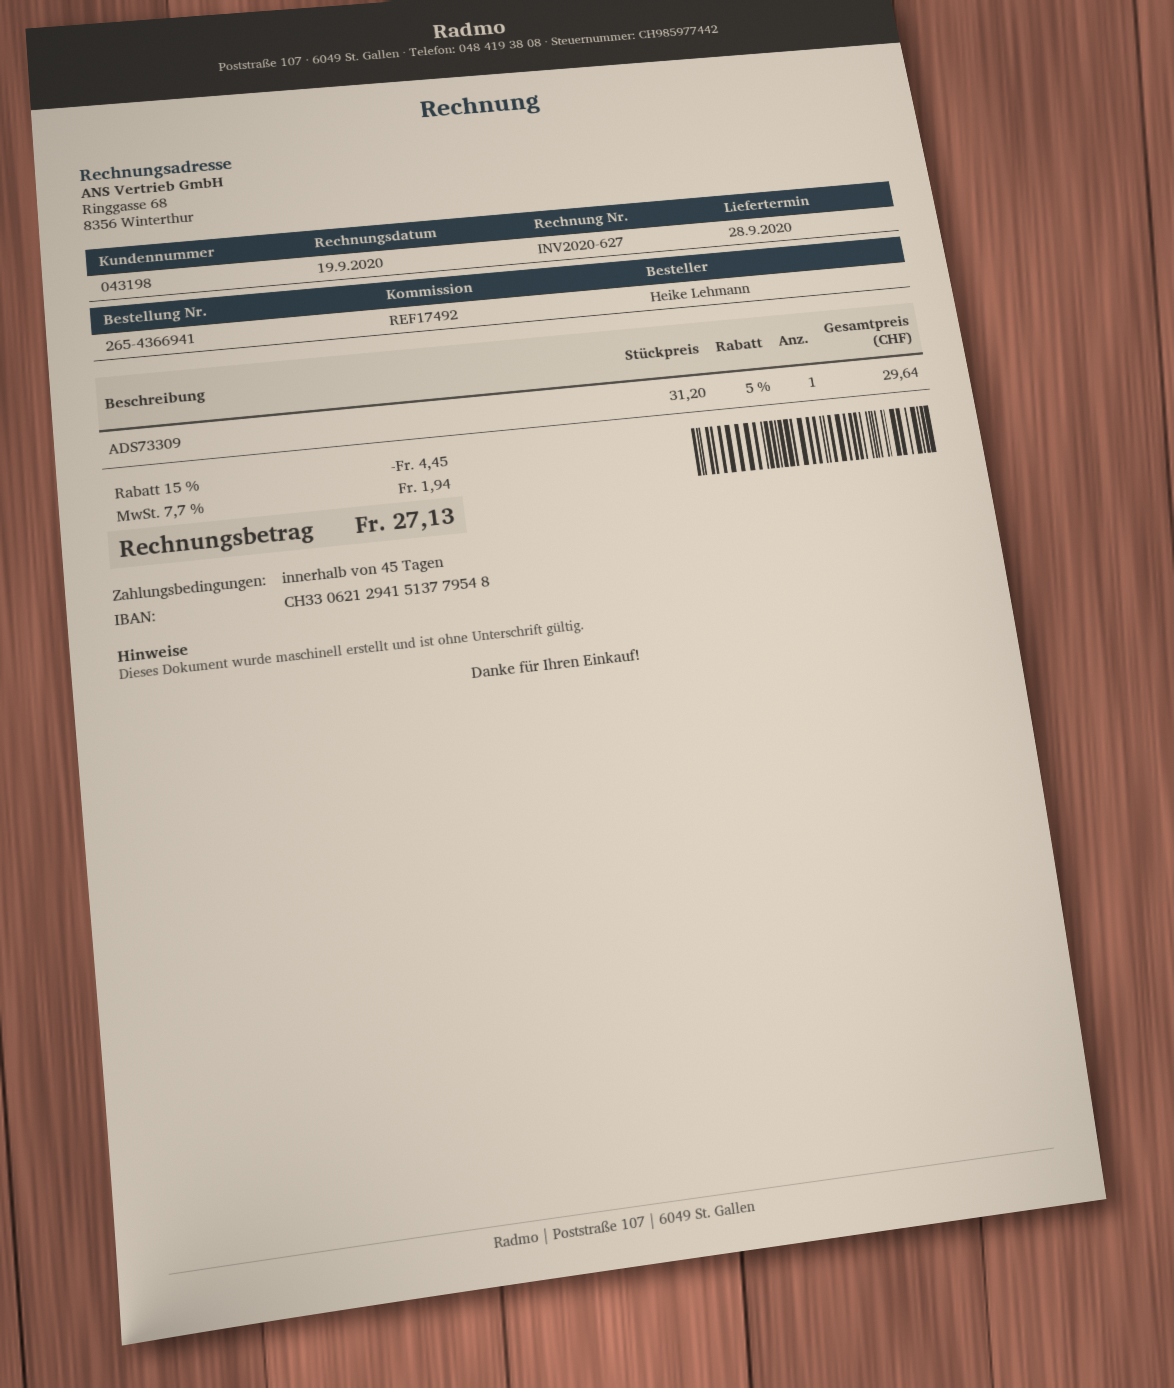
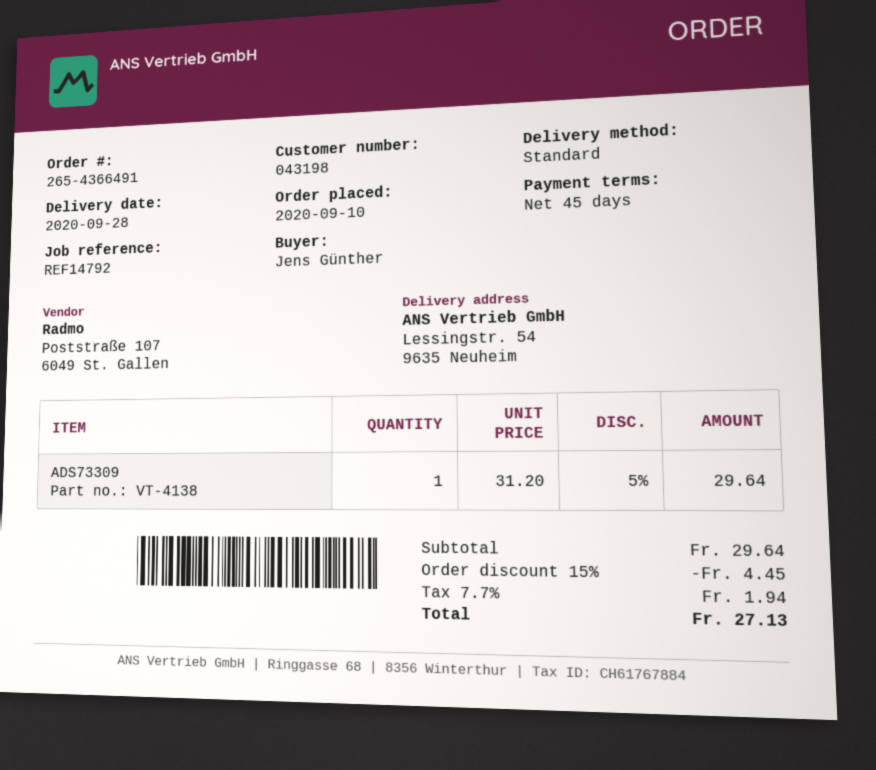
order number: 265-4366941 -> 265-4366491
reference: REF17492 -> REF14792
ordered by: Heike Lehmann -> Jens Günther

